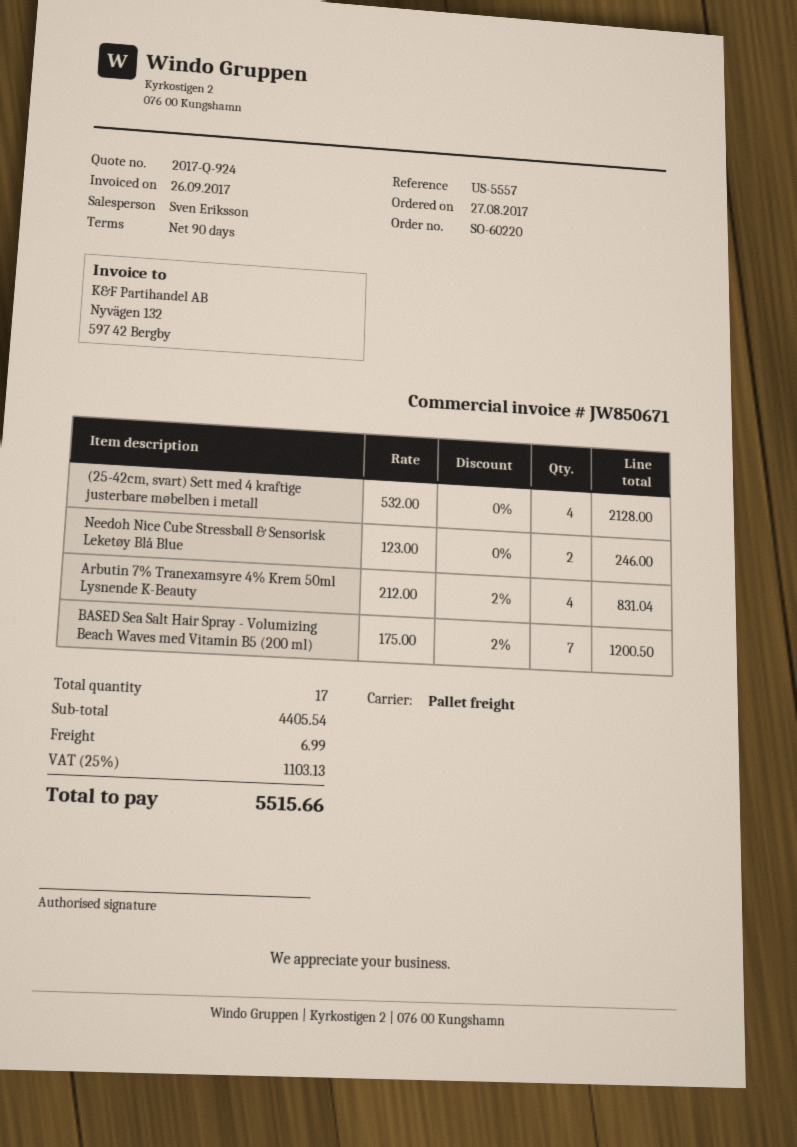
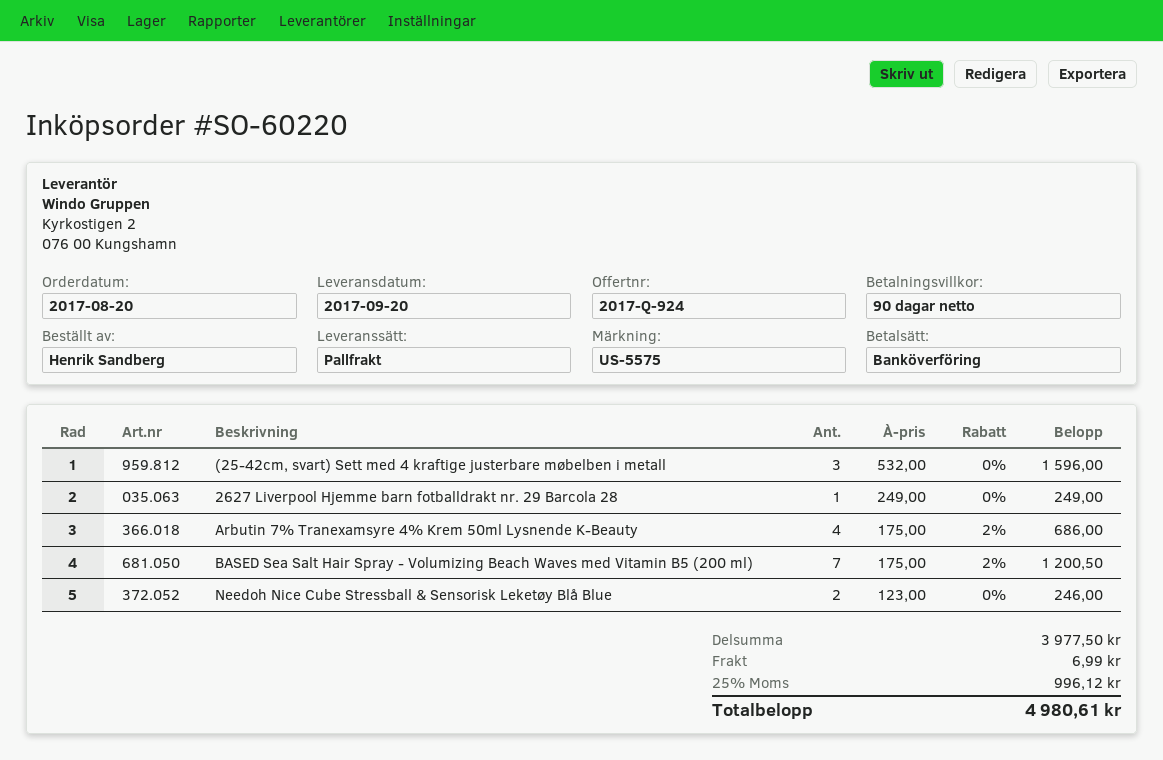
order date: 2017-08-27 -> 2017-08-20
reference: US-5557 -> US-5575
(25-42cm, svart) Sett med 4 kraftige justerbare møbelben i metall: 4 x 532.00 = 2128.00 -> 3 x 532.00 = 1596.00
Arbutin 7% Tranexamsyre 4% Krem 50ml Lysnende K-Beauty: 4 x 212.00 - 2% = 831.04 -> 4 x 175.00 - 2% = 686.00
2627 Liverpool Hjemme barn fotballdrakt nr. 29 Barcola 28: none -> 1 x 249.00 = 249.00
subtotal: 4405.54 -> 3977.50
tax: 25% = 1103.13 -> 25% = 996.12
total: 5515.66 -> 4980.61

